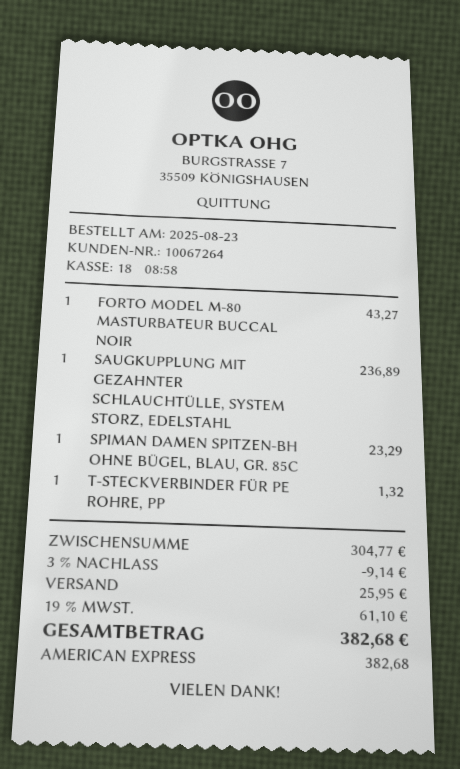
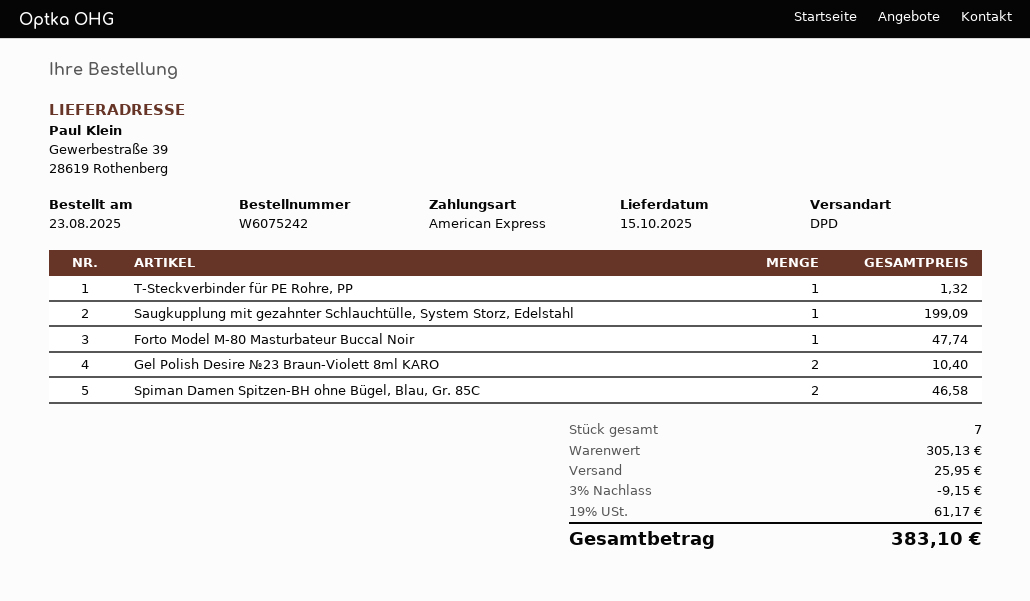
FORTO MODEL M-80 MASTURBATEUR BUCCAL NOIR: 1 for 43.27 -> 1 for 47.74
SAUGKUPPLUNG MIT GEZAHNTER SCHLAUCHTÜLLE, SYSTEM STORZ, EDELSTAHL: 1 for 236.89 -> 1 for 199.09
SPIMAN DAMEN SPITZEN-BH OHNE BÜGEL, BLAU, GR. 85C: 1 for 23.29 -> 2 for 46.58
Gel Polish Desire №23 Braun-Violett 8ml KARO: none -> 2 for 10.40
subtotal: 304.77 -> 305.13
discount: 3% = 9.14 -> 3% = 9.15
tax: 19% = 61.10 -> 19% = 61.17
total: 382.68 -> 383.10

